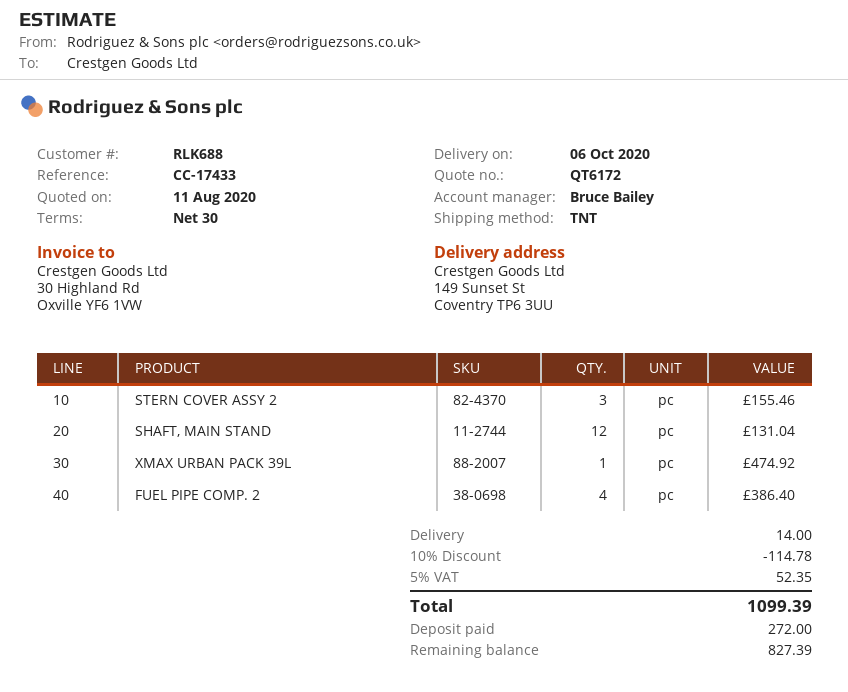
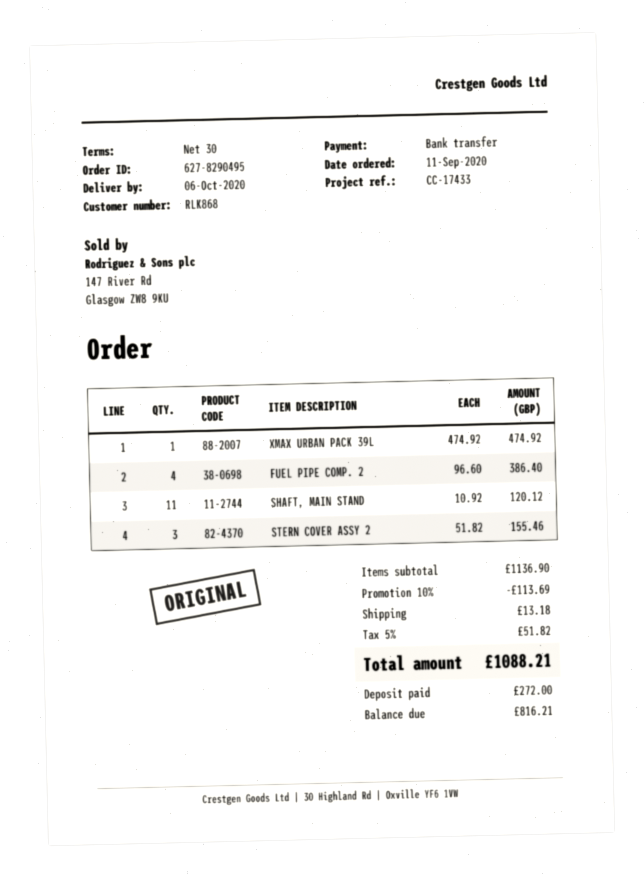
customer number: RLK688 -> RLK868
SHAFT, MAIN STAND: 12 for 131.04 -> 11 for 120.12
discount: 10% = 114.78 -> 10% = 113.69
shipping: 14.00 -> 13.18
tax: 5% = 52.35 -> 5% = 51.82
total: 1099.39 -> 1088.21
balance: 827.39 -> 816.21

